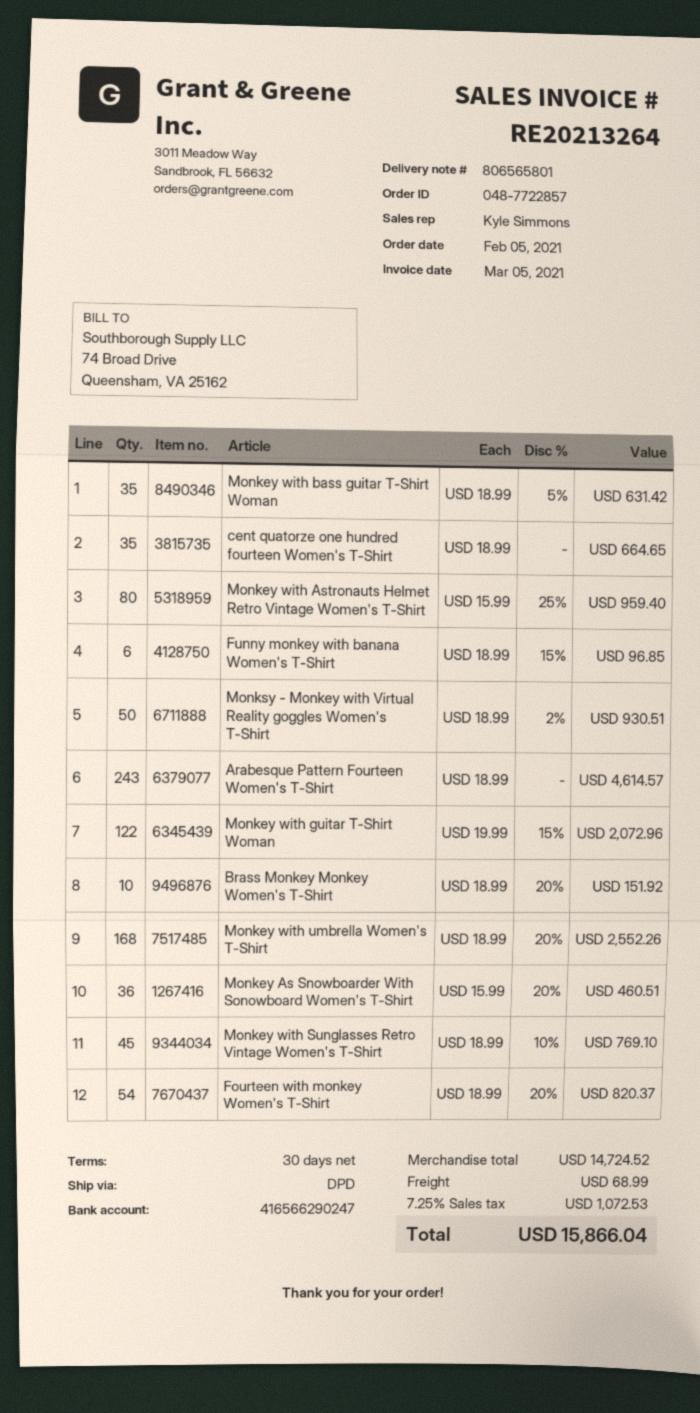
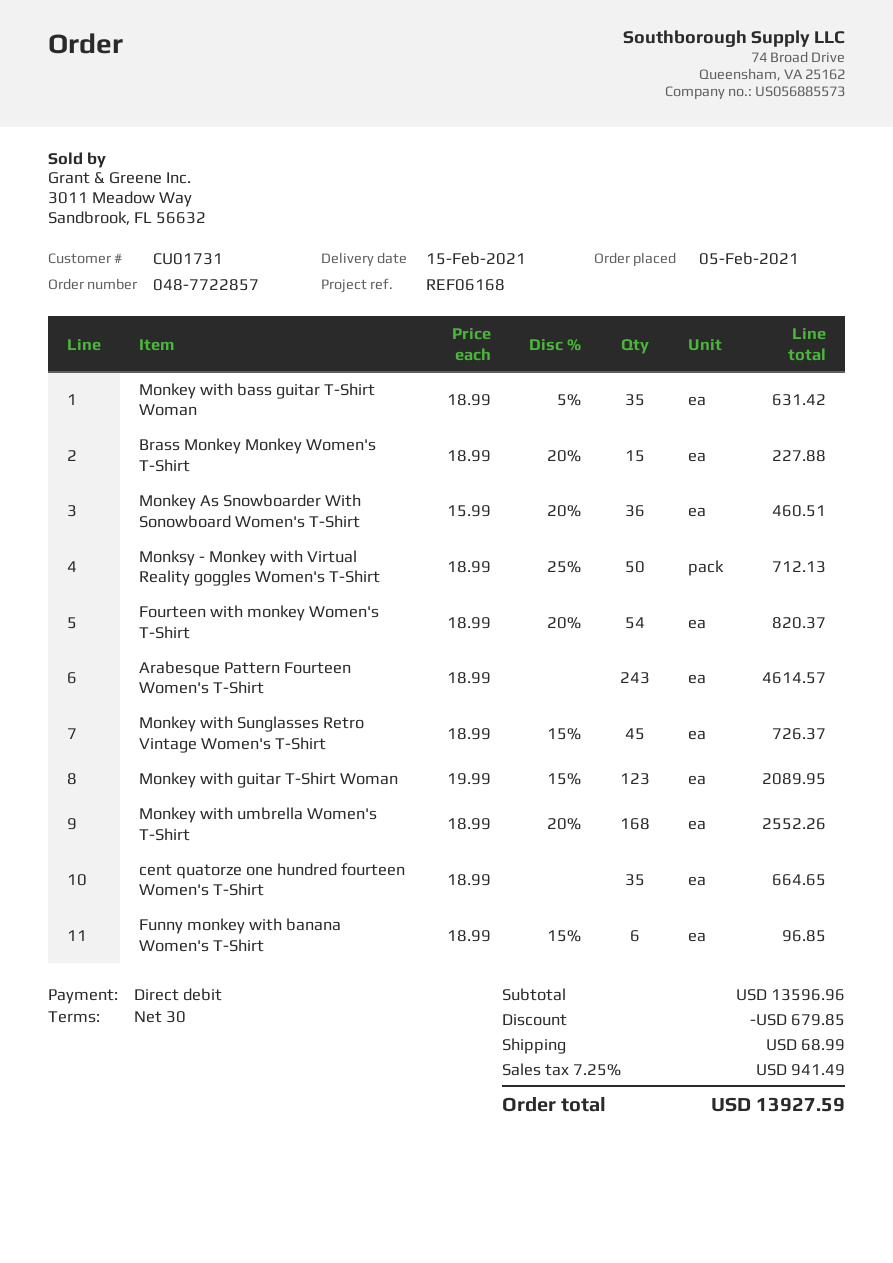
Monkey with Astronauts Helmet Retro Vintage Women's T-Shirt: 80 x 15.99 - 25% = 959.40 -> none
Monksy - Monkey with Virtual Reality goggles Women's T-Shirt: 50 x 18.99 - 2% = 930.51 -> 50 x 18.99 - 25% = 712.13
Monkey with guitar T-Shirt Woman: 122 x 19.99 - 15% = 2072.96 -> 123 x 19.99 - 15% = 2089.95
Brass Monkey Monkey Women's T-Shirt: 10 x 18.99 - 20% = 151.92 -> 15 x 18.99 - 20% = 227.88
Monkey with Sunglasses Retro Vintage Women's T-Shirt: 45 x 18.99 - 10% = 769.10 -> 45 x 18.99 - 15% = 726.37
subtotal: 14724.52 -> 13596.96
discount: none -> 679.85
tax: 7.25% = 1072.53 -> 7.25% = 941.49
total: 15866.04 -> 13927.59

